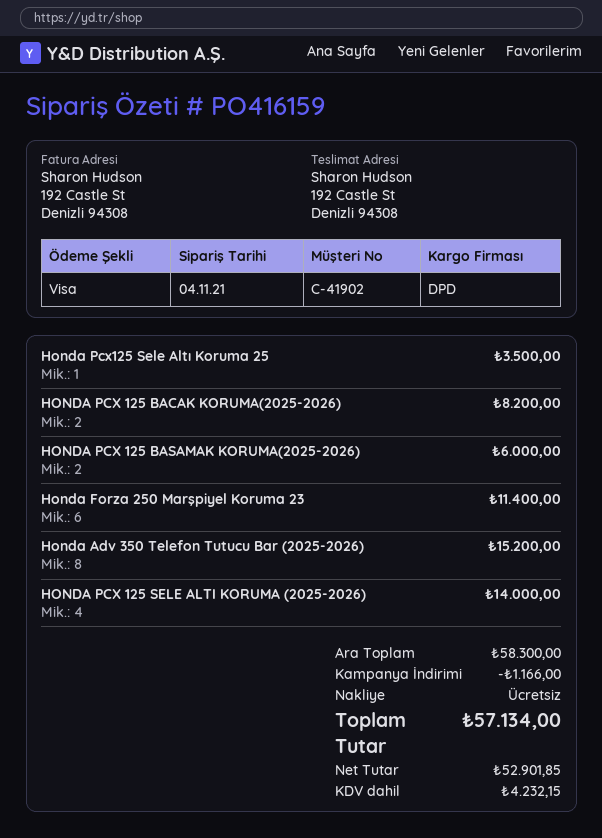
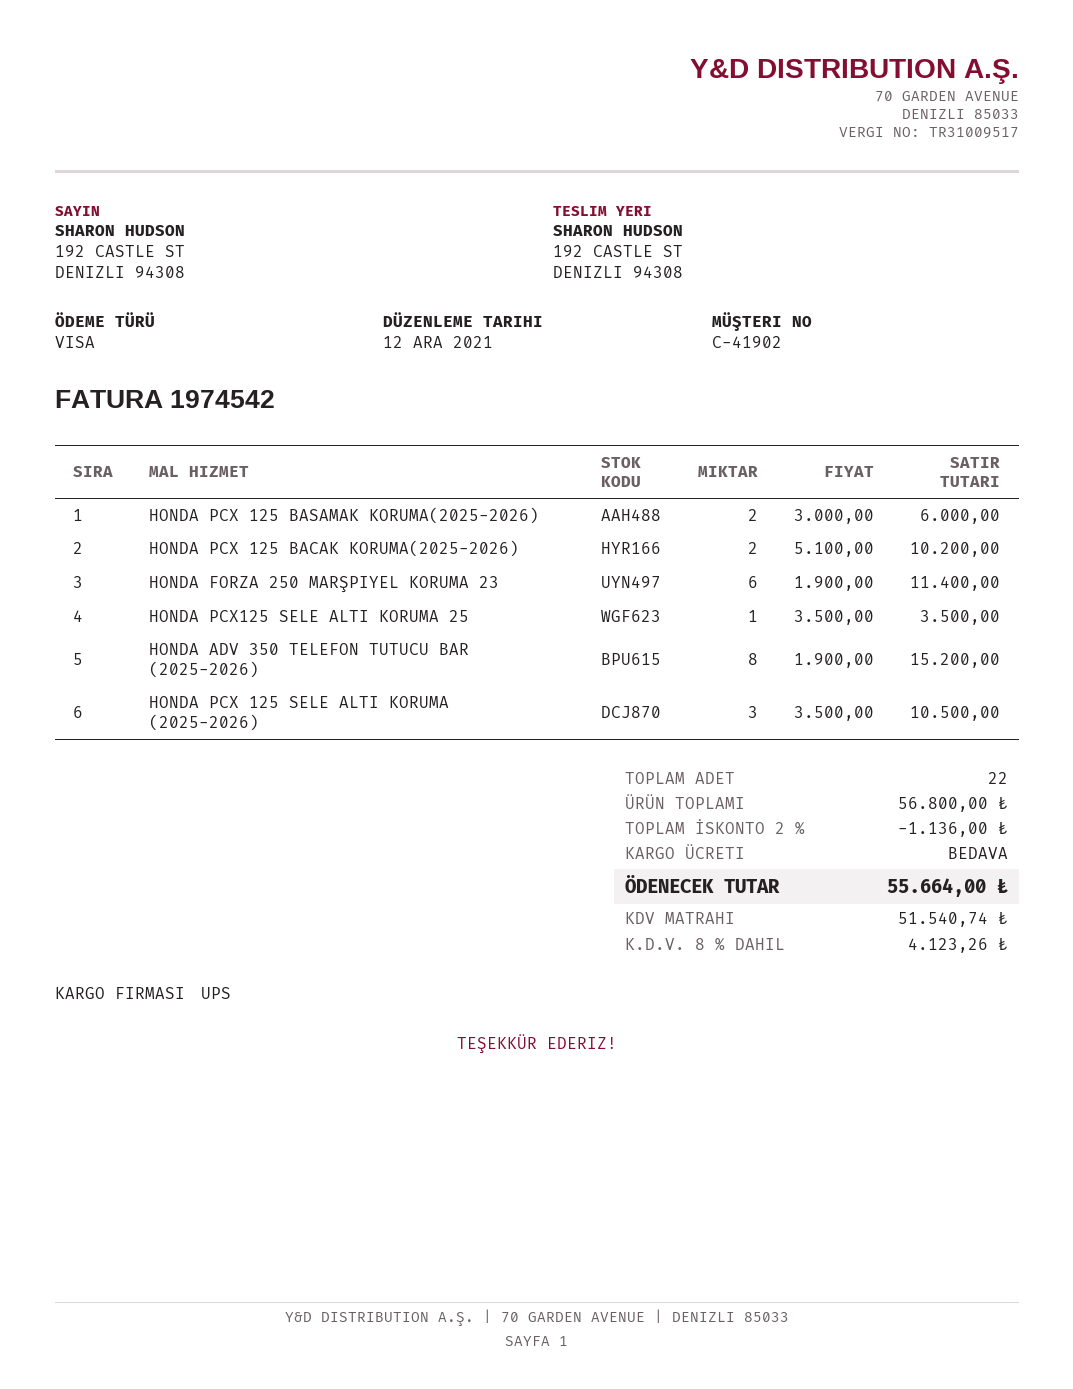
shipping method: DPD -> UPS
HONDA PCX 125 BACAK KORUMA(2025-2026): 2 for 8200.00 -> 2 for 10200.00
HONDA PCX 125 SELE ALTI KORUMA (2025-2026): 4 for 14000.00 -> 3 for 10500.00
subtotal: 58300.00 -> 56800.00
discount: 1166.00 -> 1136.00
net: 52901.85 -> 51540.74
tax: 4232.15 -> 4123.26
total: 57134.00 -> 55664.00

